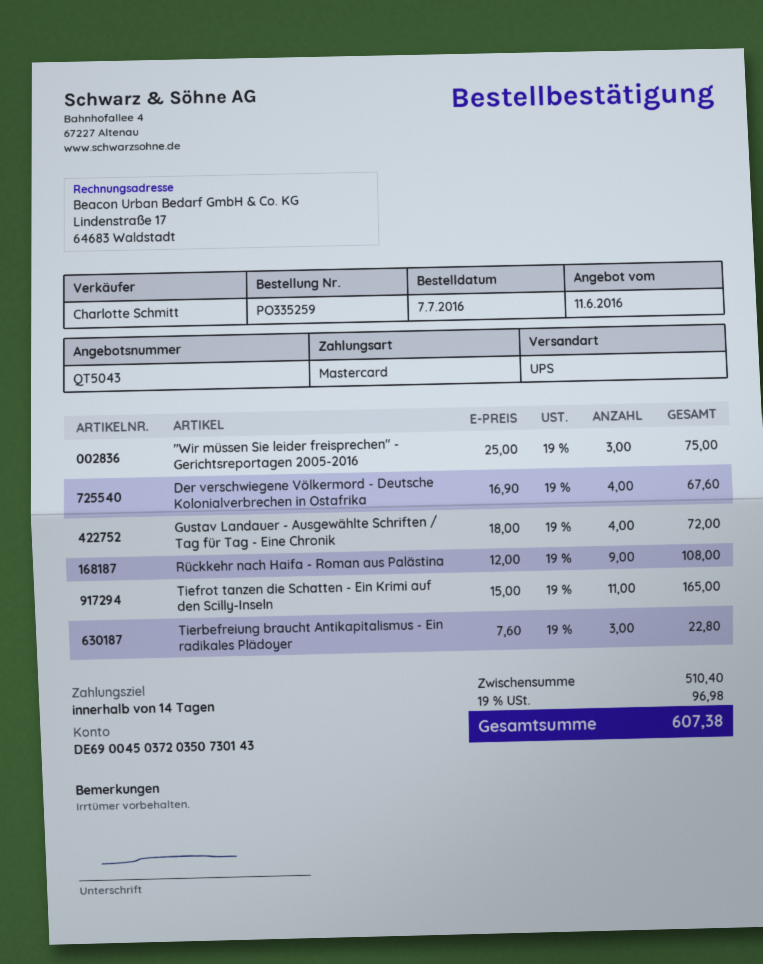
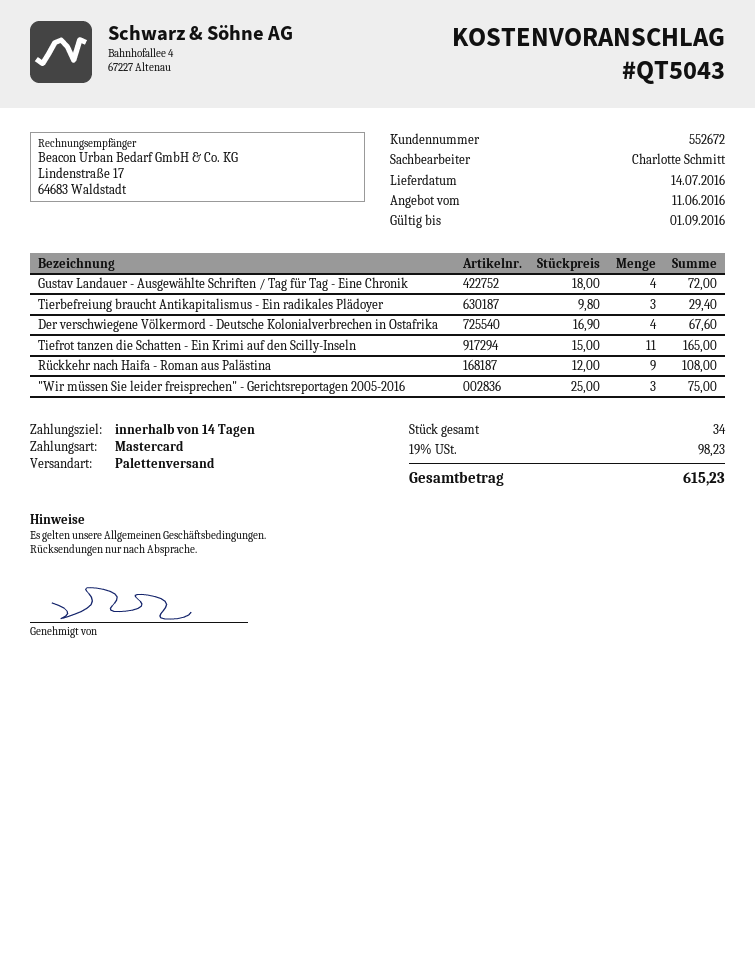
shipping method: UPS -> pallet freight
Tierbefreiung braucht Antikapitalismus - Ein radikales Plädoyer: 3 x 7.60 = 22.80 -> 3 x 9.80 = 29.40
tax: 19% = 96.98 -> 19% = 98.23
total: 607.38 -> 615.23

